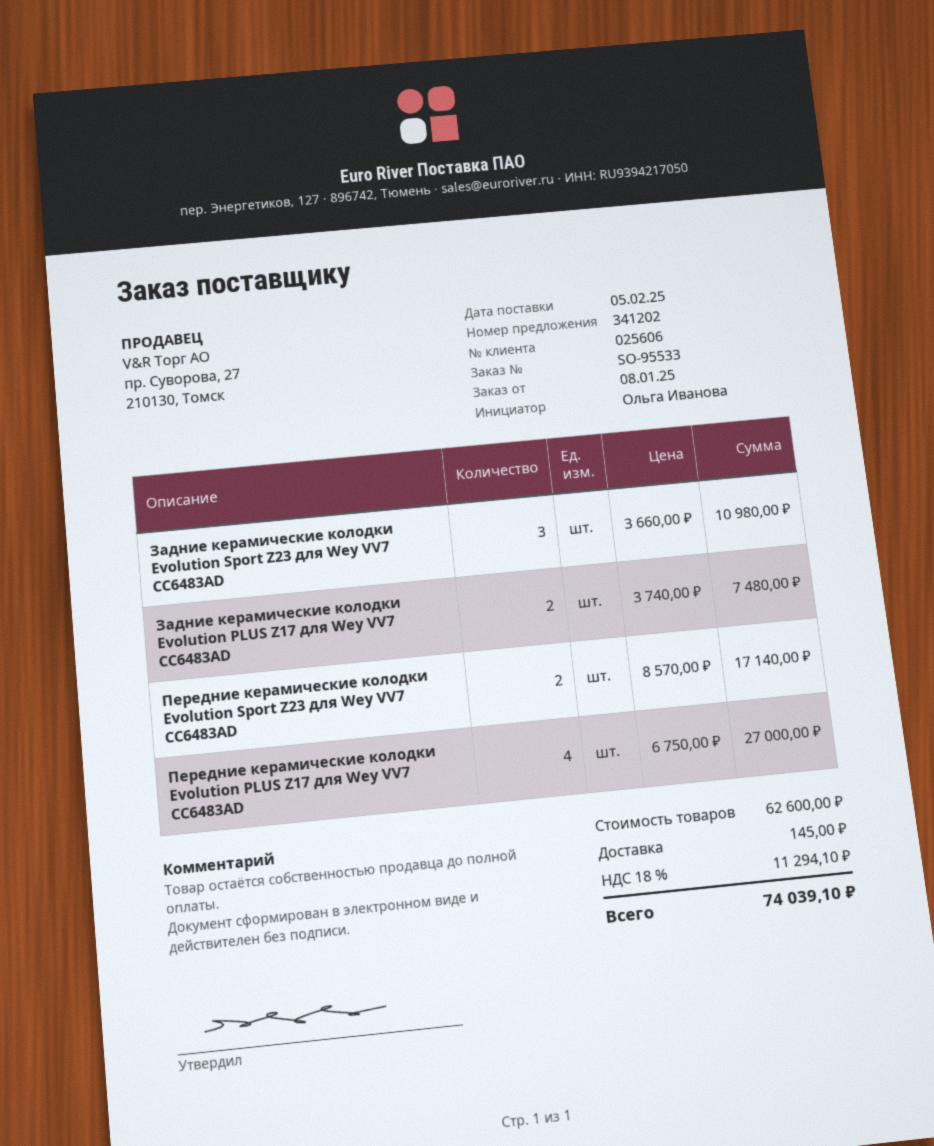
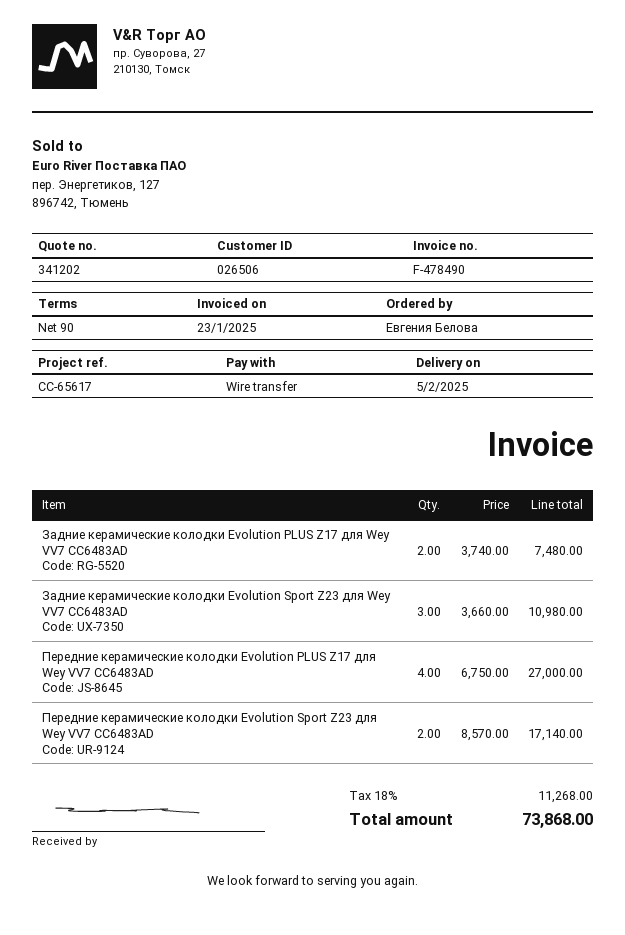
customer number: 025606 -> 026506
ordered by: Ольга Иванова -> Евгения Белова
shipping: 145.00 -> none
tax: 18% = 11294.10 -> 18% = 11268.00
total: 74039.10 -> 73868.00

